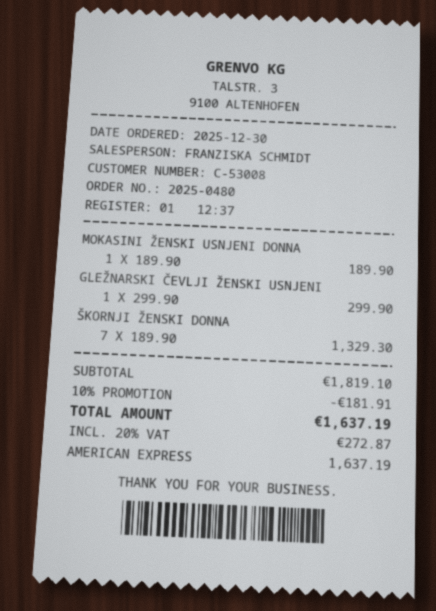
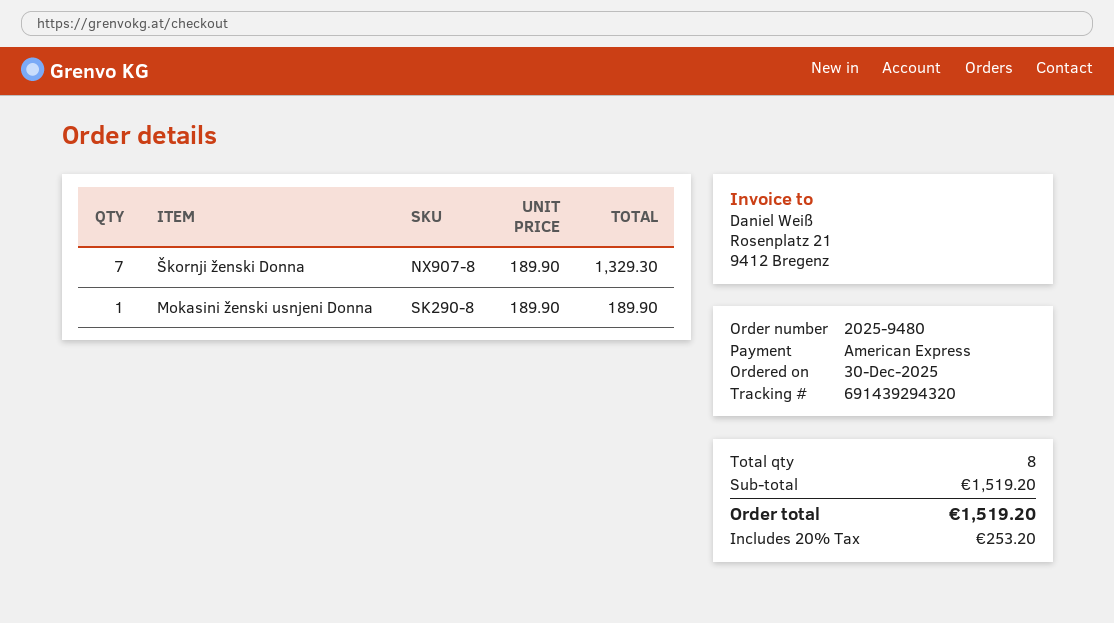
order number: 2025-0480 -> 2025-9480
GLEŽNARSKI ČEVLJI ŽENSKI USNJENI: 1 x 299.90 = 299.90 -> none
subtotal: 1819.10 -> 1519.20
discount: 10% = 181.91 -> none
tax: 20% = 272.87 -> 20% = 253.20
total: 1637.19 -> 1519.20

